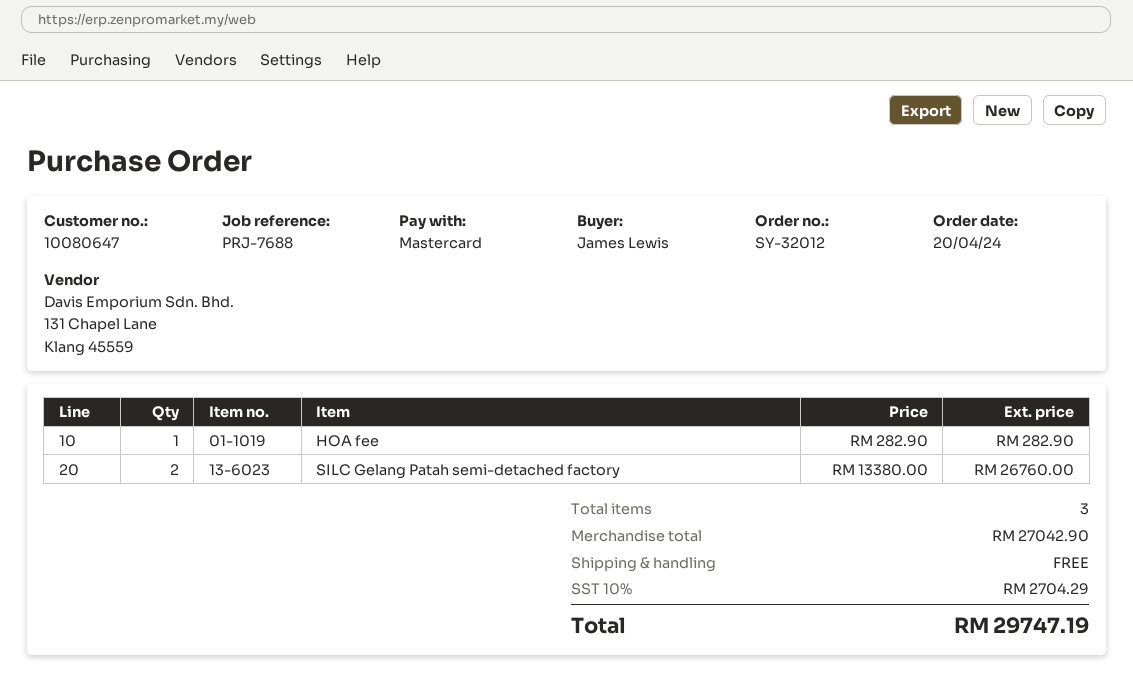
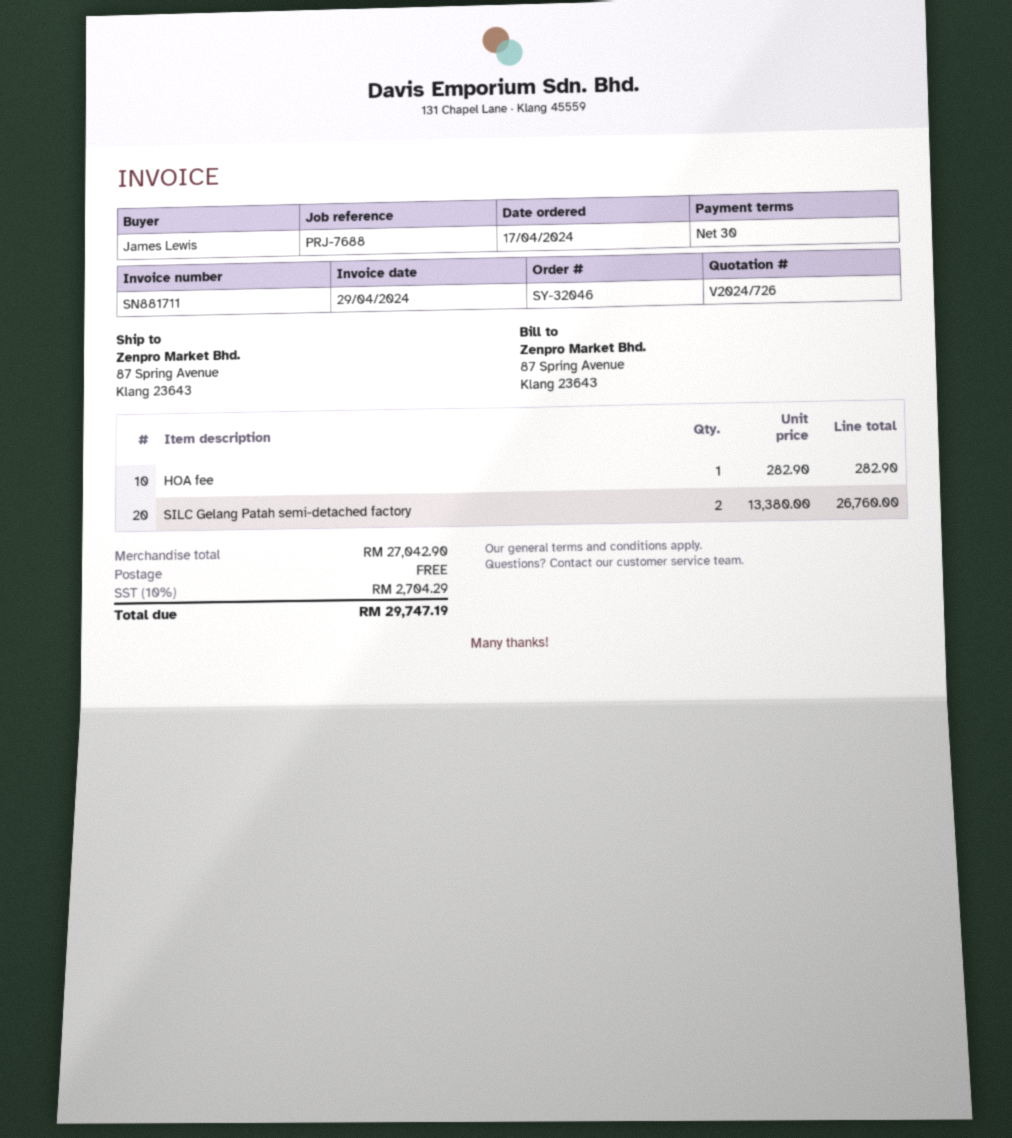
order number: SY-32012 -> SY-32046
order date: 2024-04-20 -> 2024-04-17

